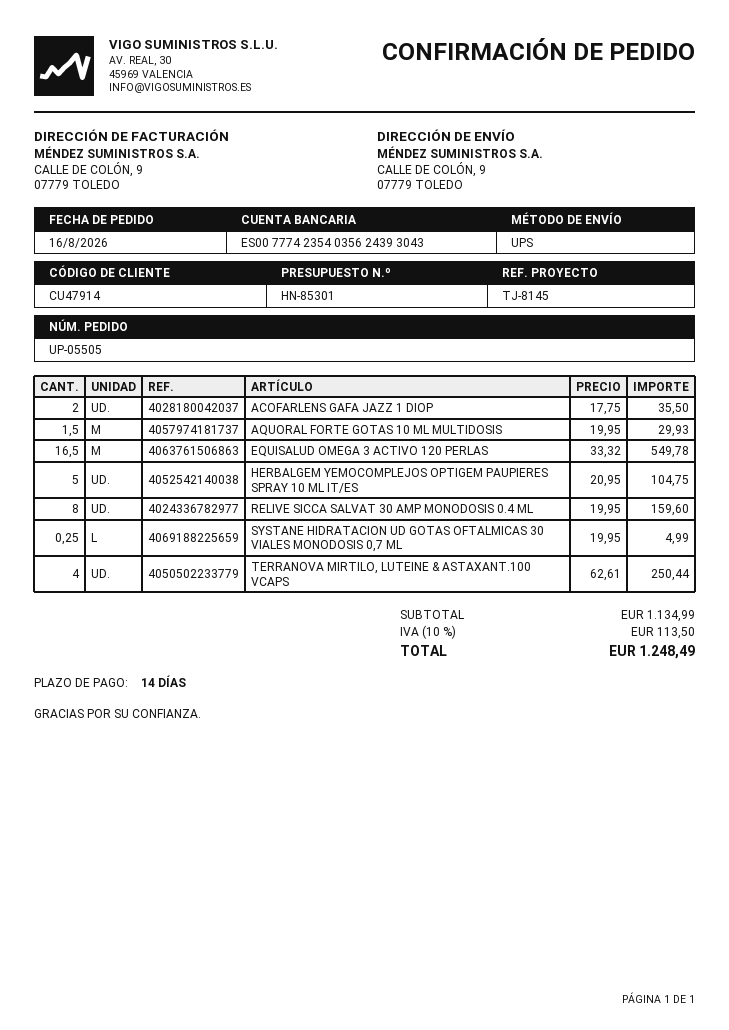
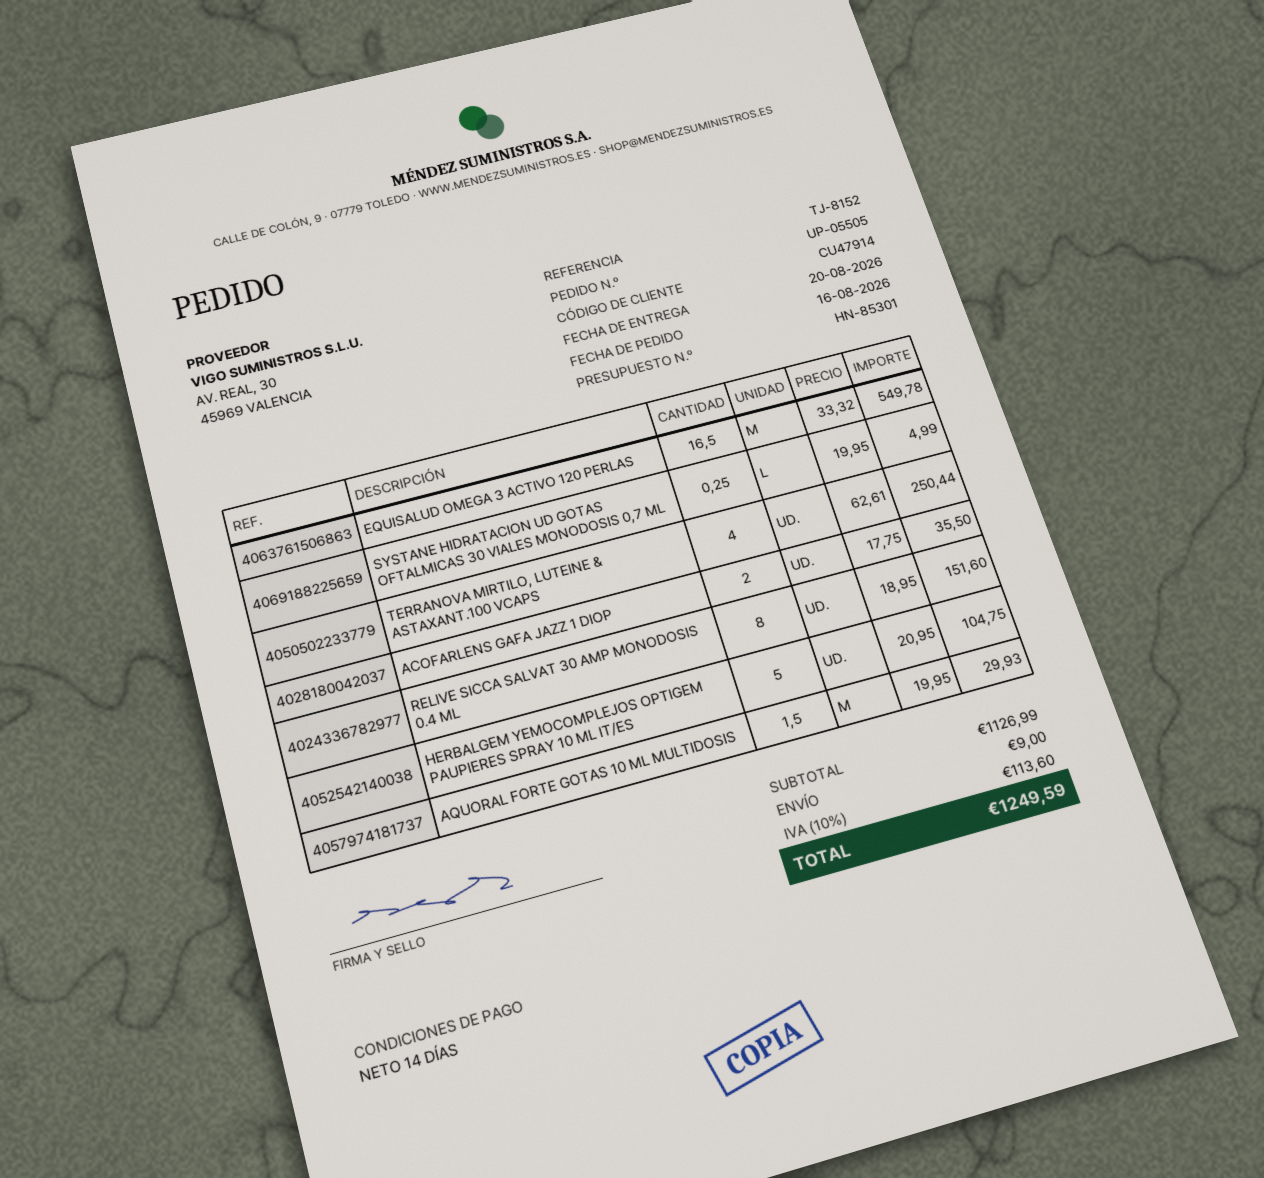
reference: TJ-8145 -> TJ-8152
RELIVE SICCA SALVAT 30 AMP MONODOSIS 0.4 ML: 8 x 19.95 = 159.60 -> 8 x 18.95 = 151.60
subtotal: 1134.99 -> 1126.99
shipping: none -> 9.00
tax: 10% = 113.50 -> 10% = 113.60
total: 1248.49 -> 1249.59

